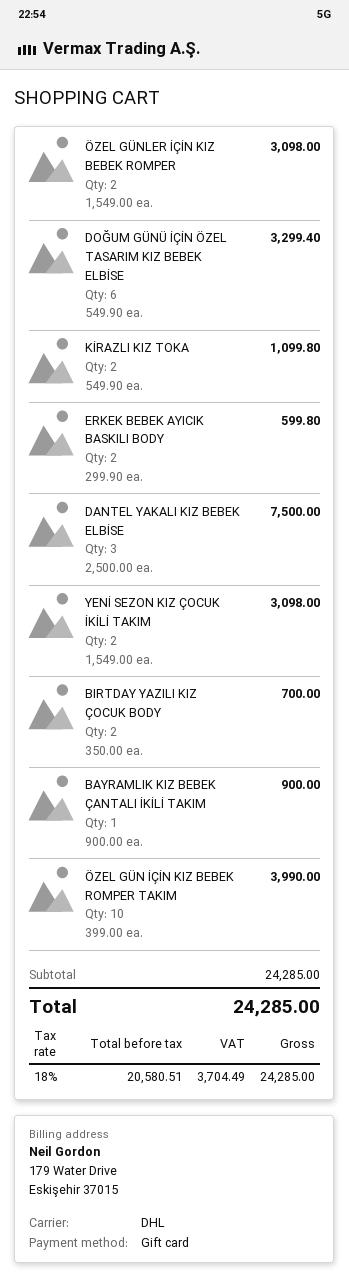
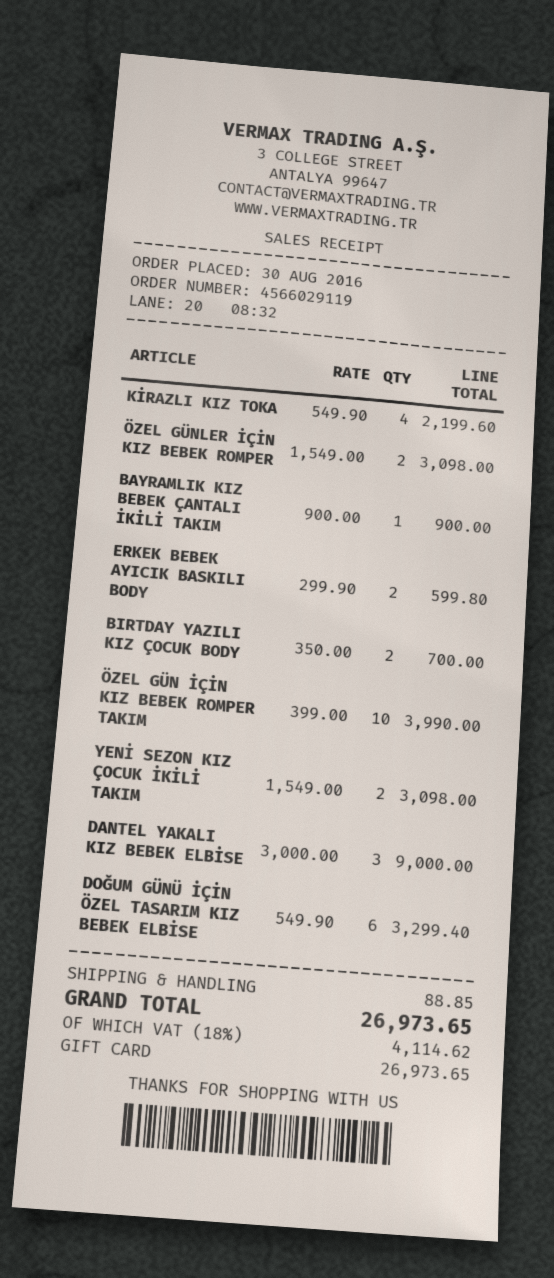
KİRAZLI KIZ TOKA: 2 x 549.90 = 1099.80 -> 4 x 549.90 = 2199.60
DANTEL YAKALI KIZ BEBEK ELBİSE: 3 x 2500.00 = 7500.00 -> 3 x 3000.00 = 9000.00
shipping: none -> 88.85
tax: 18% = 3704.49 -> 18% = 4114.62
total: 24285.00 -> 26973.65

